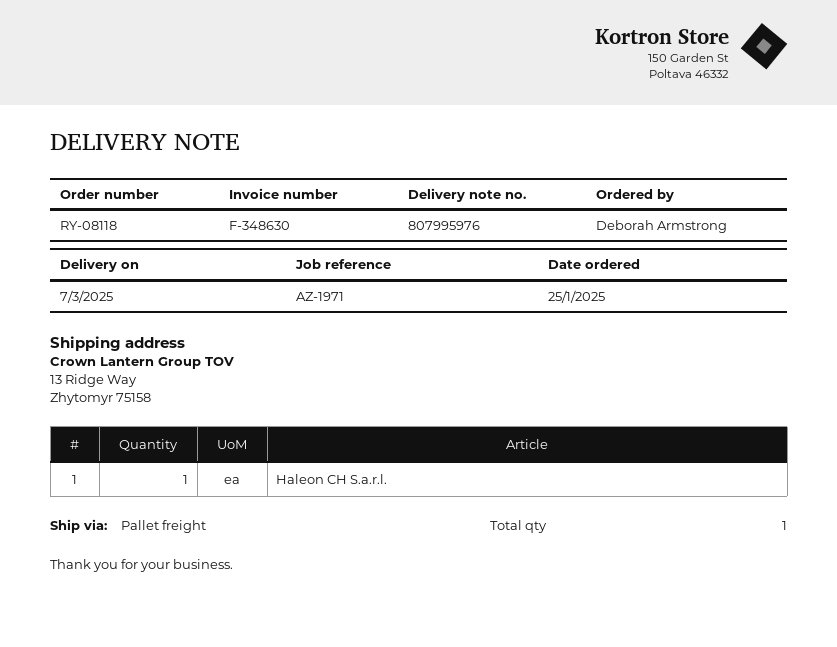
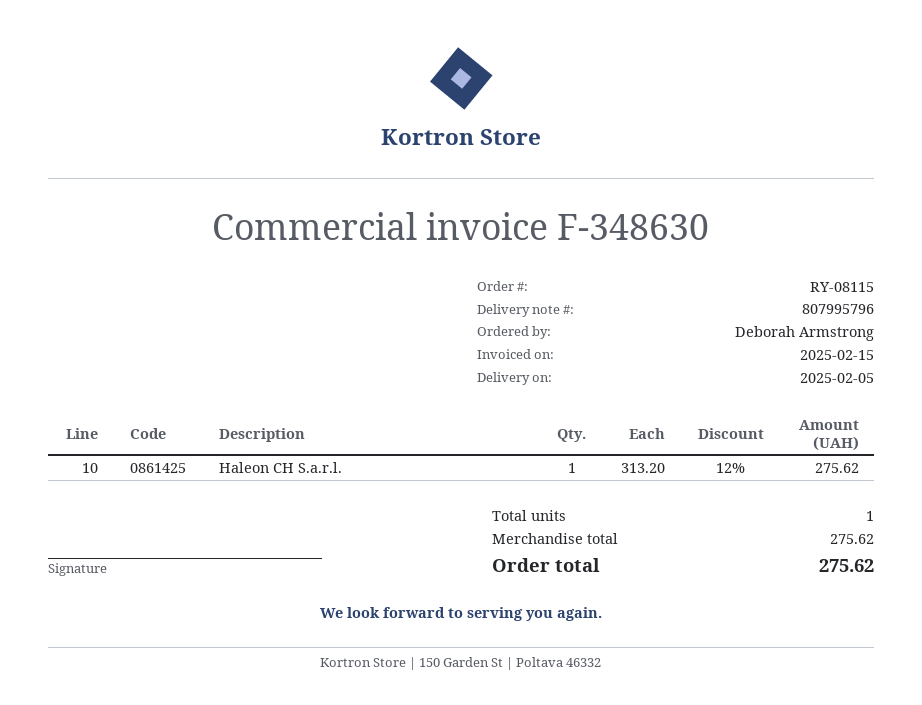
order number: RY-08118 -> RY-08115
delivery note number: 807995976 -> 807995796
delivery date: 2025-03-07 -> 2025-02-05

